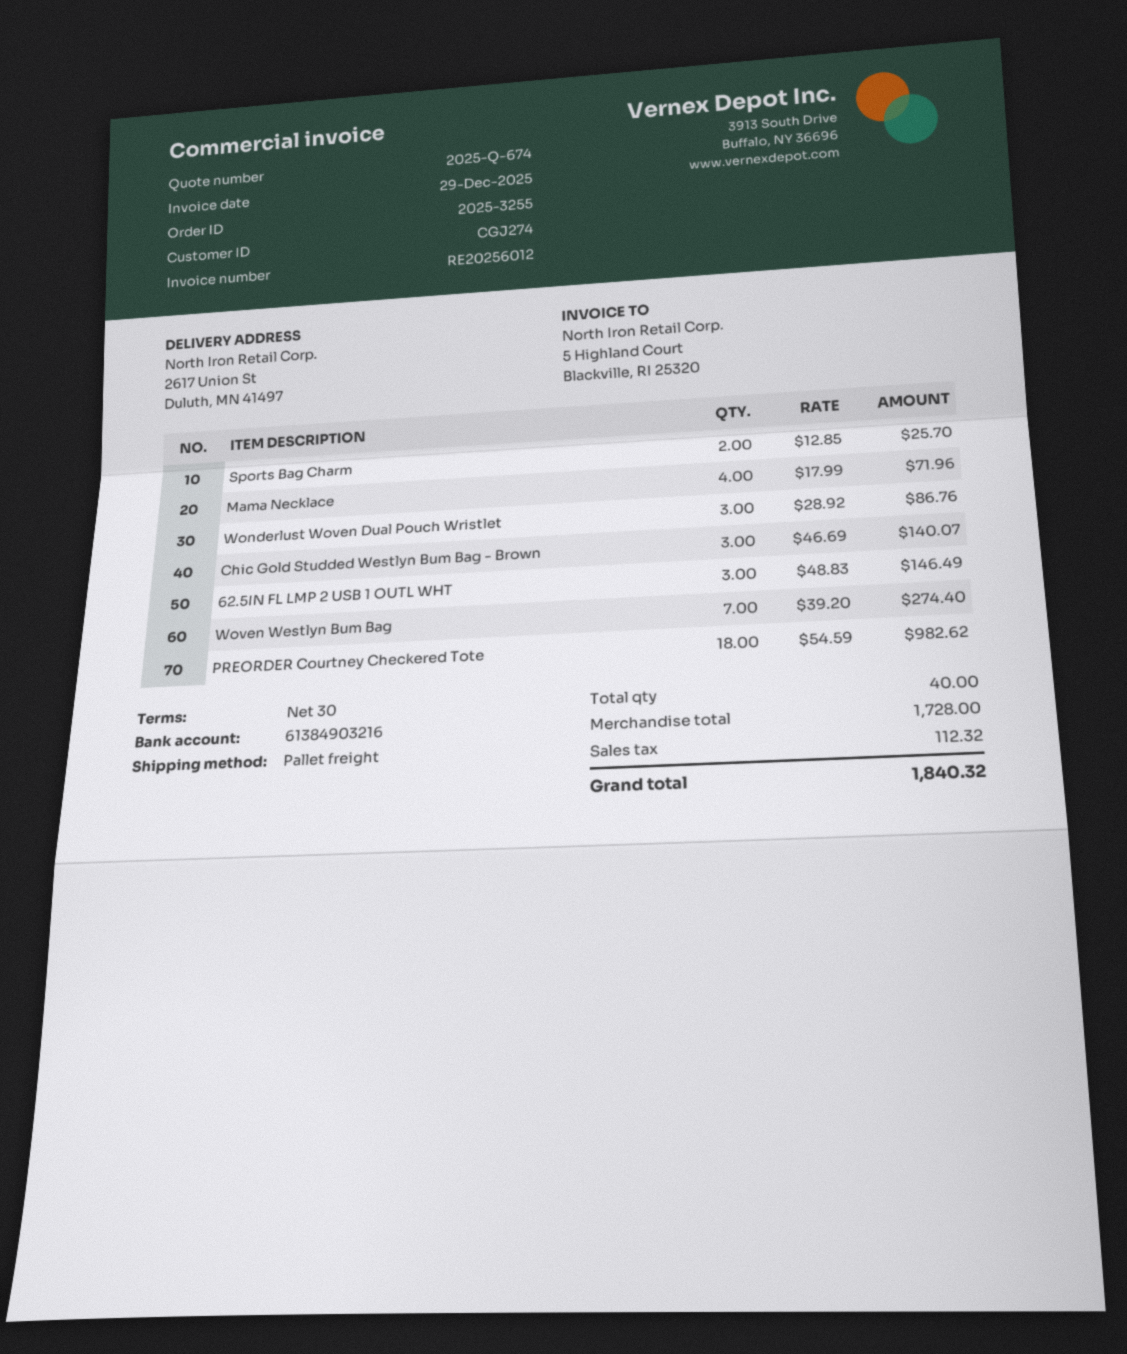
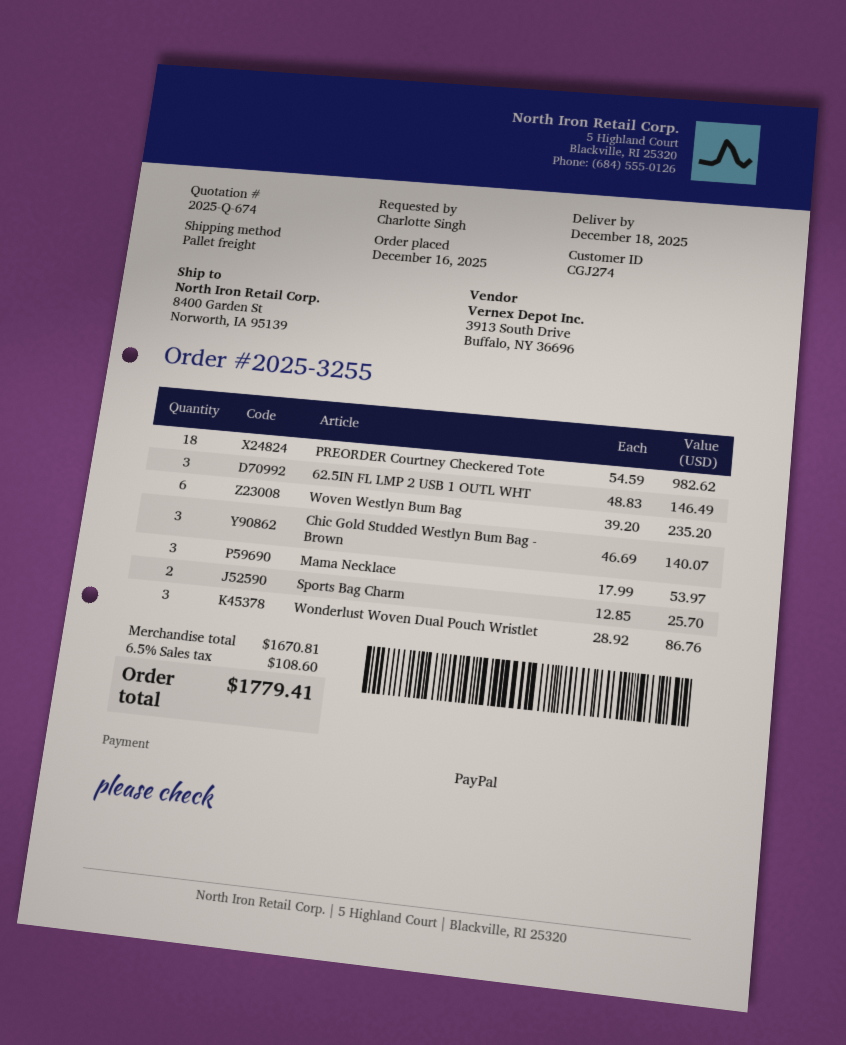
ship to: 2617 Union St, Duluth, MN 41497 -> 8400 Garden St, Norworth, IA 95139
Mama Necklace: 4 x 17.99 = 71.96 -> 3 x 17.99 = 53.97
Woven Westlyn Bum Bag: 7 x 39.20 = 274.40 -> 6 x 39.20 = 235.20
subtotal: 1728.00 -> 1670.81
tax: 112.32 -> 108.60
total: 1840.32 -> 1779.41

